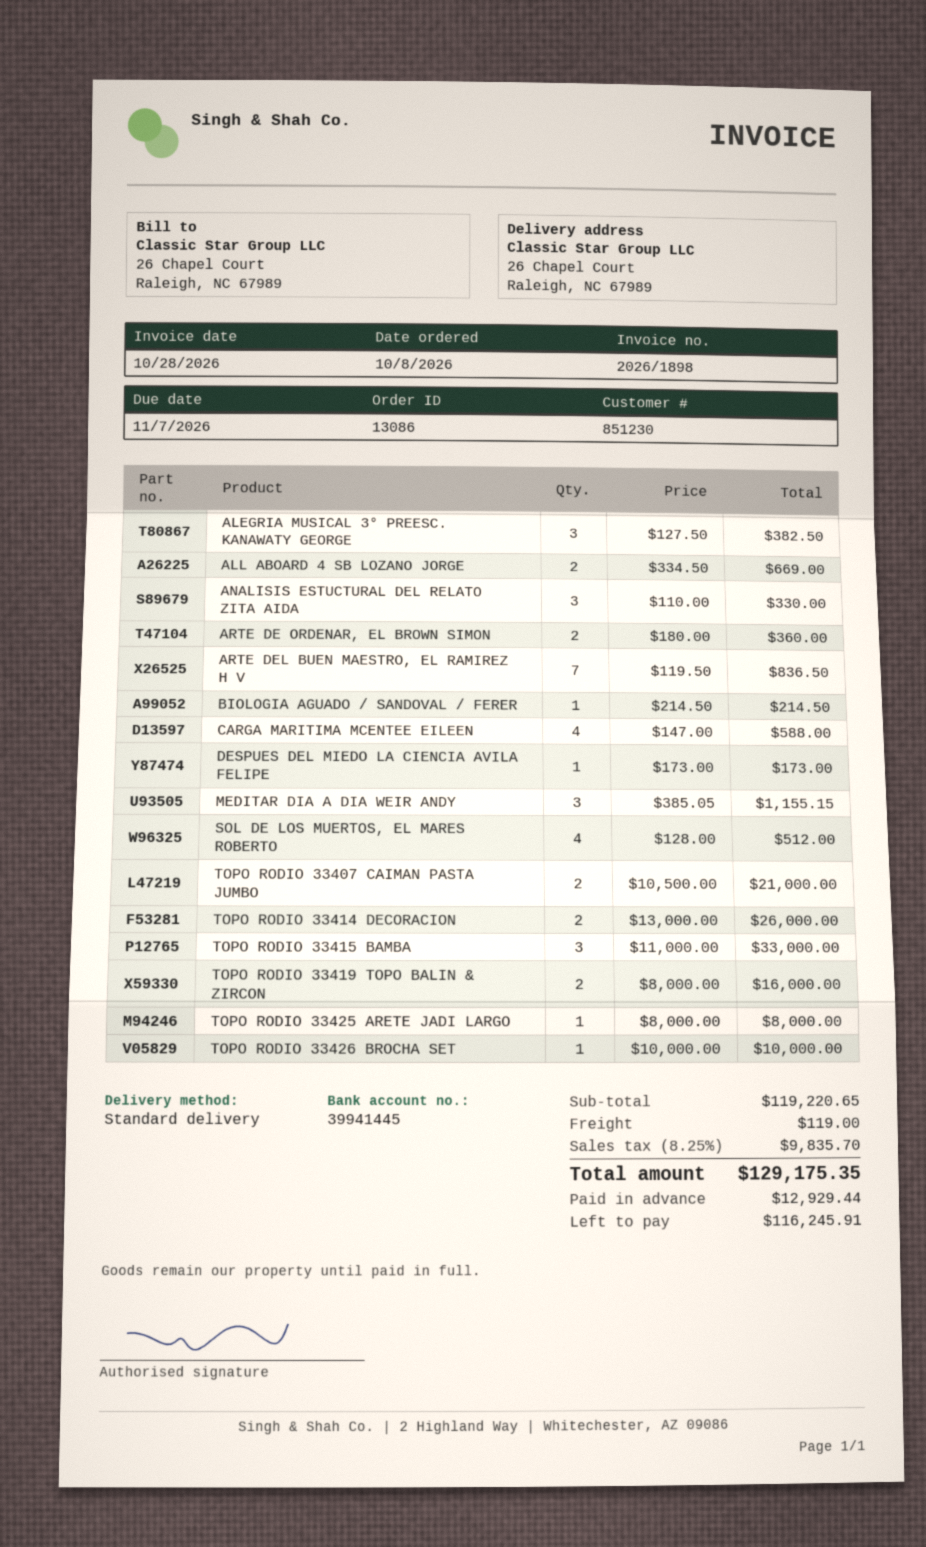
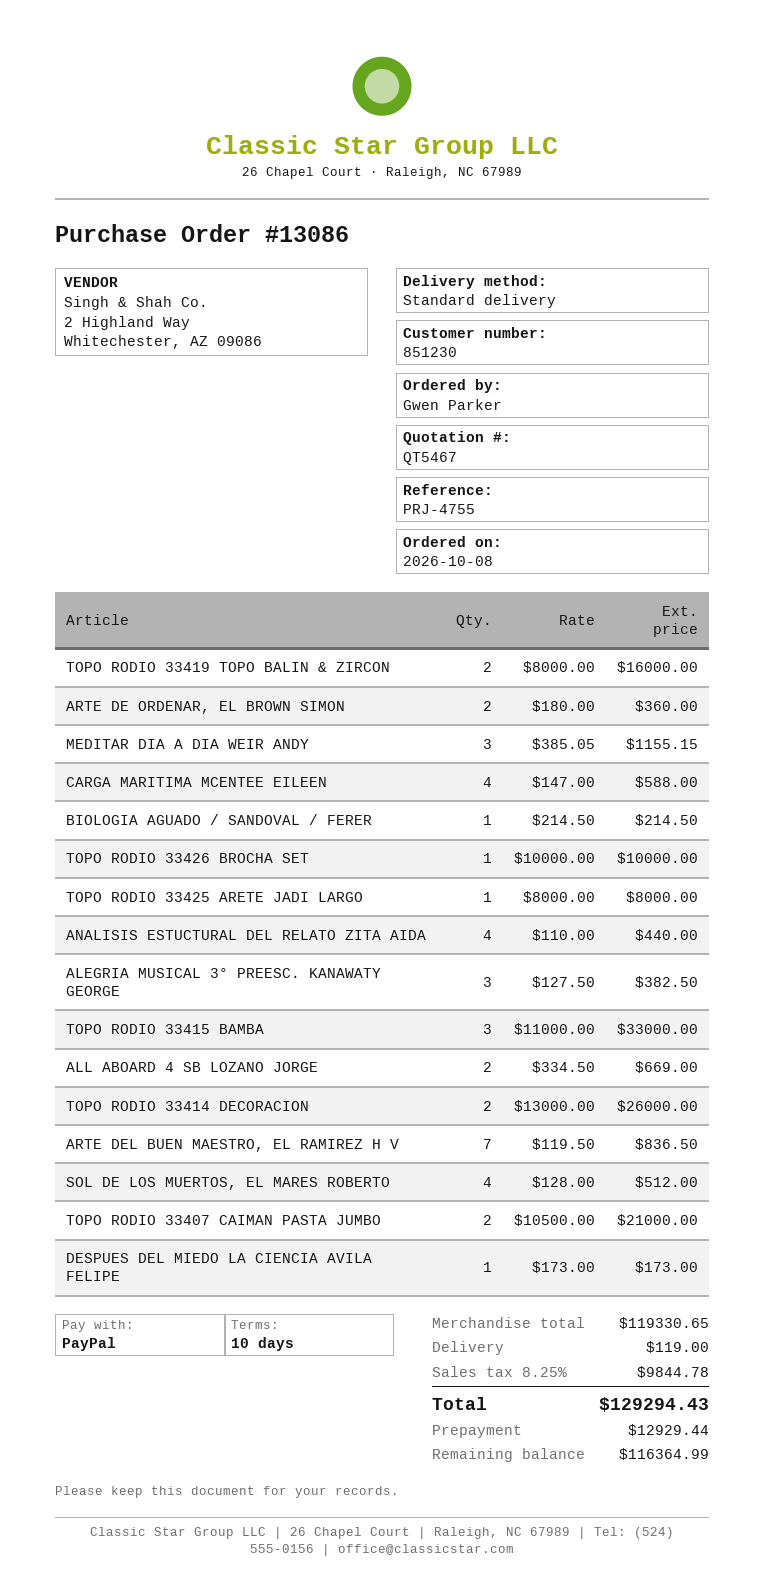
ANALISIS ESTUCTURAL DEL RELATO ZITA AIDA: 3 x 110.00 = 330.00 -> 4 x 110.00 = 440.00
subtotal: 119220.65 -> 119330.65
tax: 8.25% = 9835.70 -> 8.25% = 9844.78
total: 129175.35 -> 129294.43
balance: 116245.91 -> 116364.99

